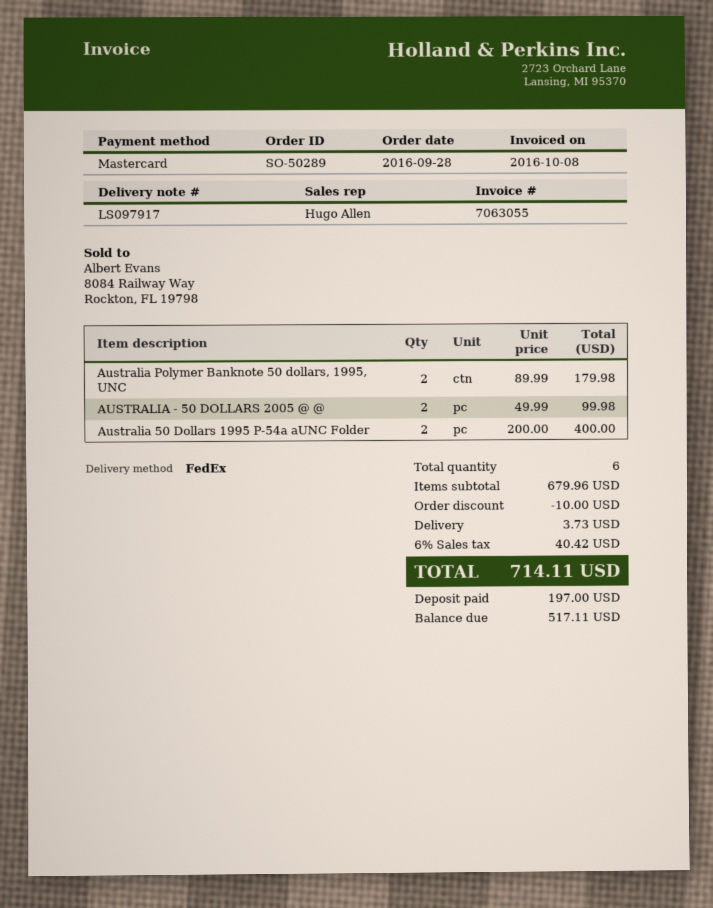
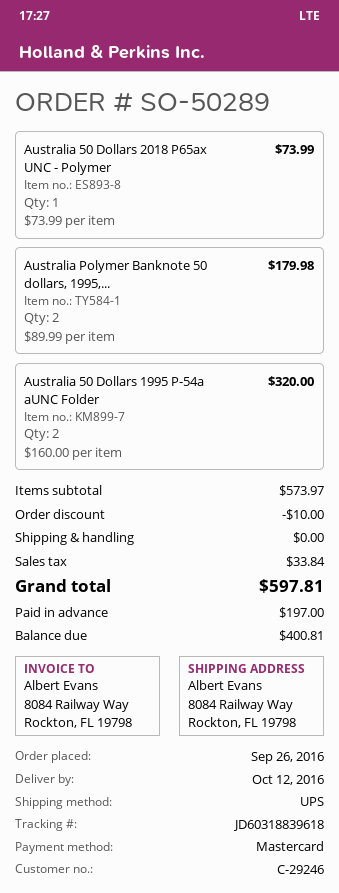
order date: 2016-09-28 -> 2016-09-26
shipping method: FedEx -> UPS
AUSTRALIA - 50 DOLLARS 2005 @ @: 2 x 49.99 = 99.98 -> none
Australia 50 Dollars 1995 P-54a aUNC Folder: 2 x 200.00 = 400.00 -> 2 x 160.00 = 320.00
Australia 50 Dollars 2018 P65ax UNC - Polymer: none -> 1 x 73.99 = 73.99
subtotal: 679.96 -> 573.97
shipping: 3.73 -> 0.00
tax: 40.42 -> 33.84
total: 714.11 -> 597.81
balance: 517.11 -> 400.81

